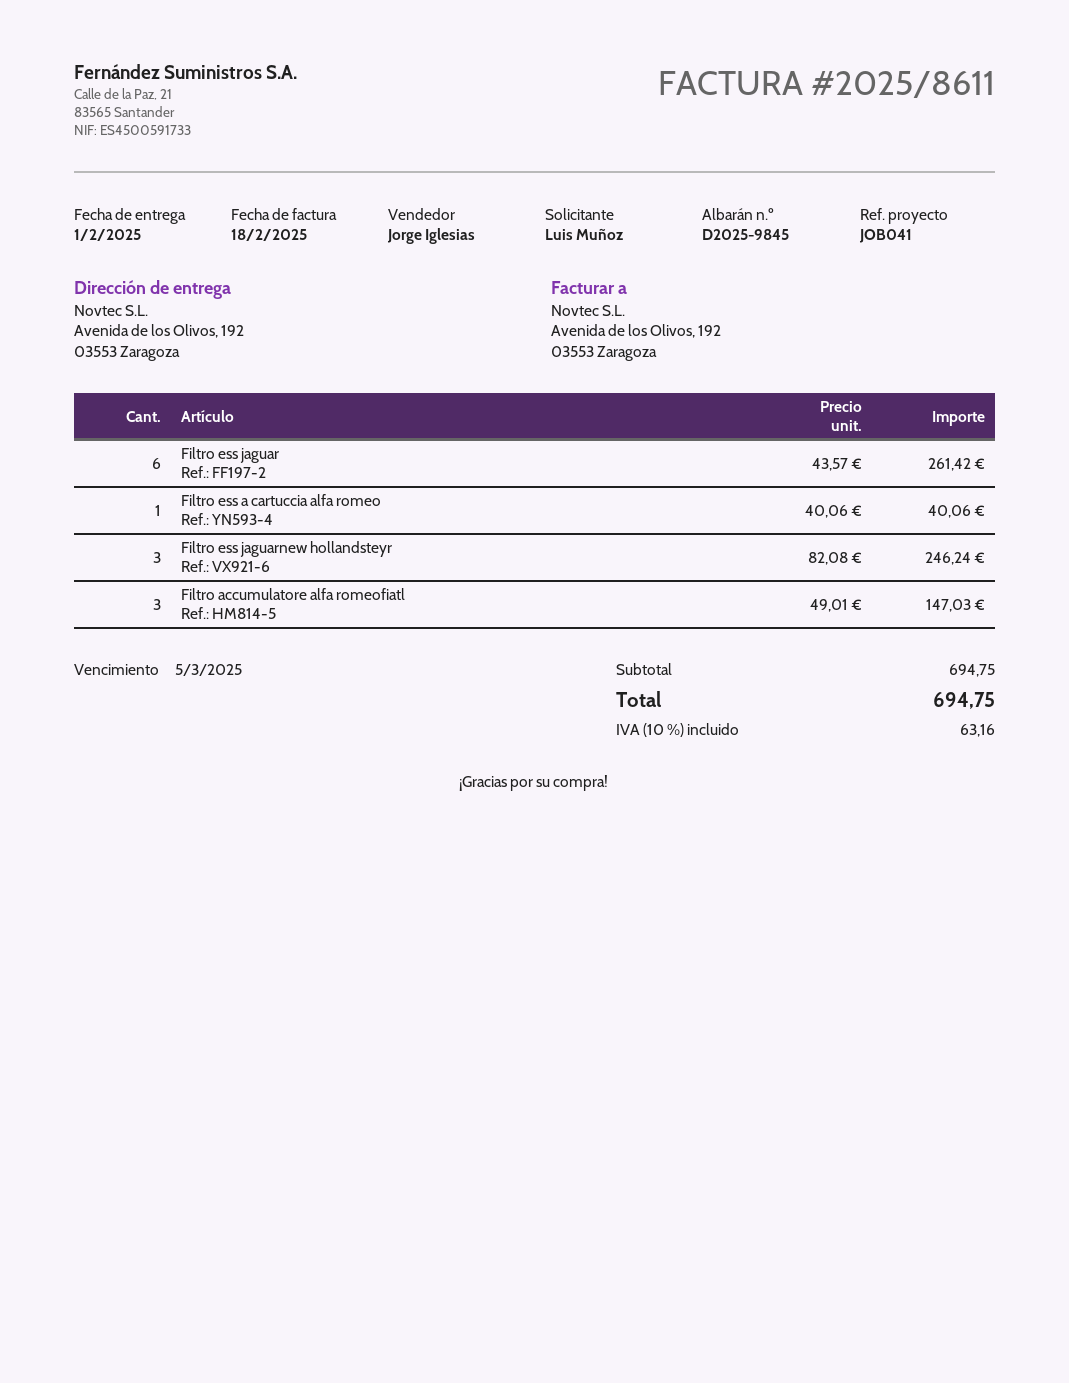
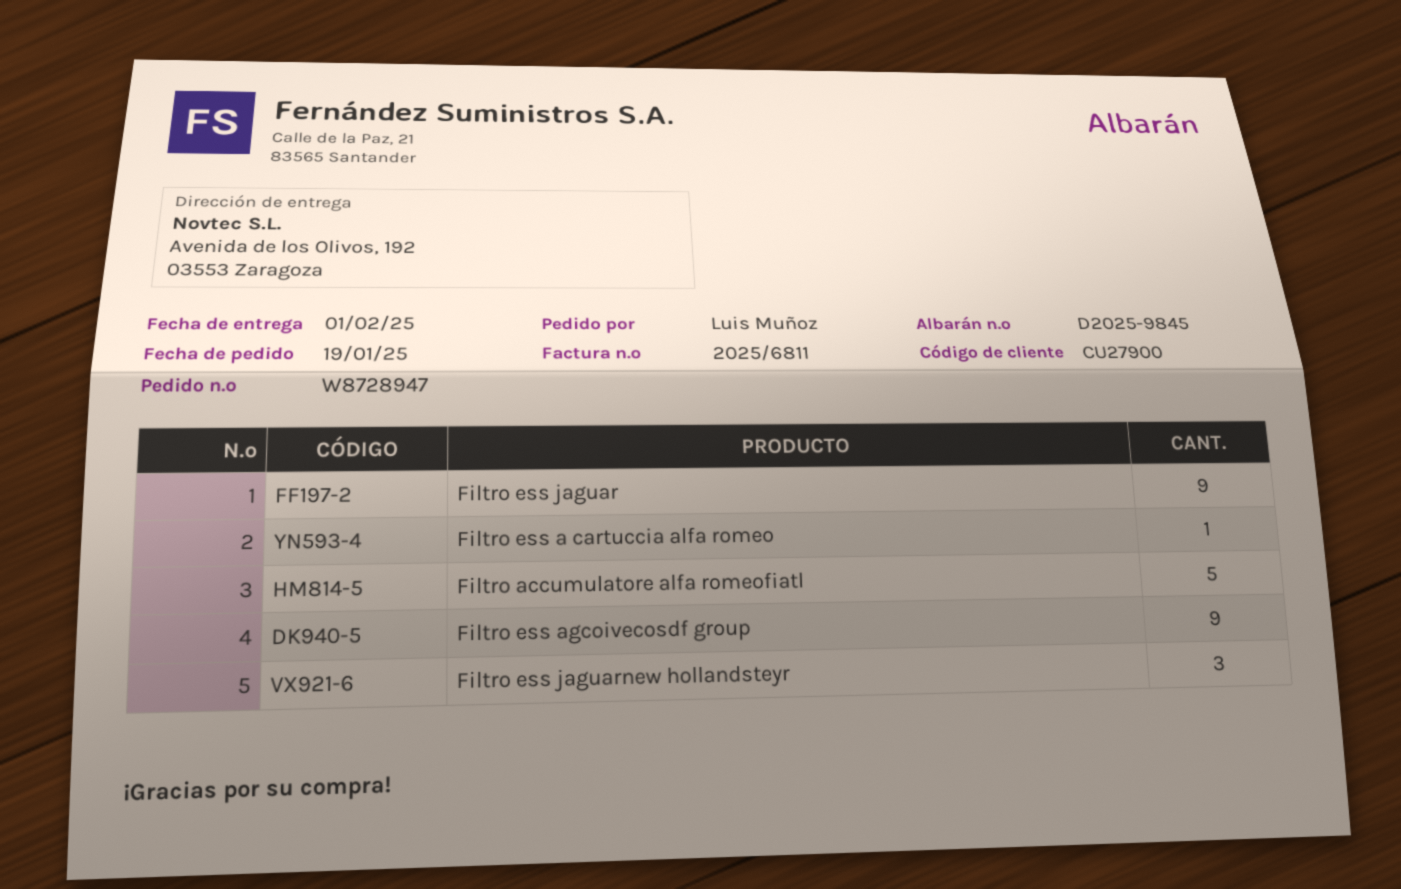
invoice number: 2025/8611 -> 2025/6811
Filtro ess jaguar: 6 -> 9
Filtro accumulatore alfa romeofiatl: 3 -> 5
Filtro ess agcoivecosdf group: none -> 9

